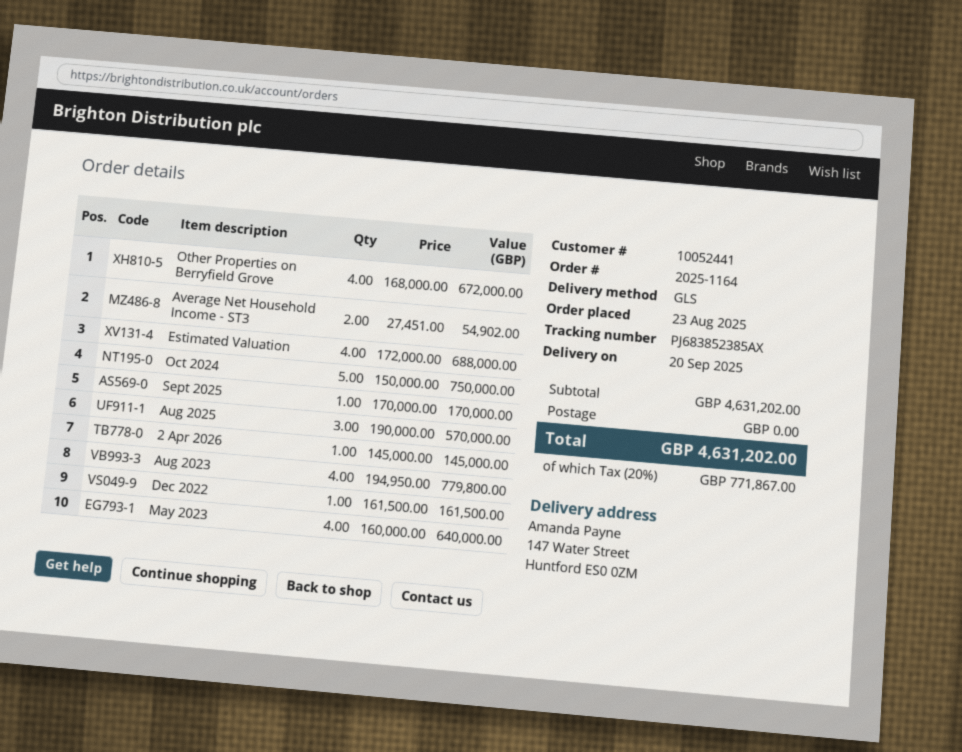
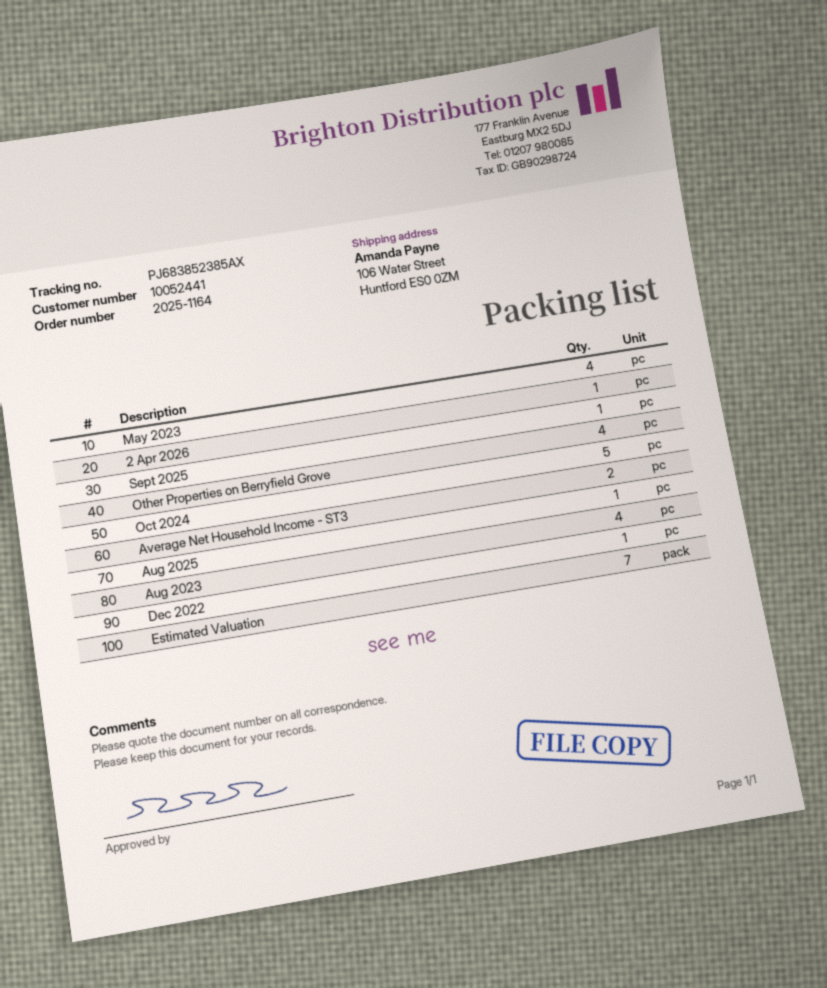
ship to: 147 Water Street, Huntford ES0 0ZM -> 106 Water Street, Huntford ES0 0ZM
Estimated Valuation: 4 -> 7
Aug 2025: 3 -> 1

